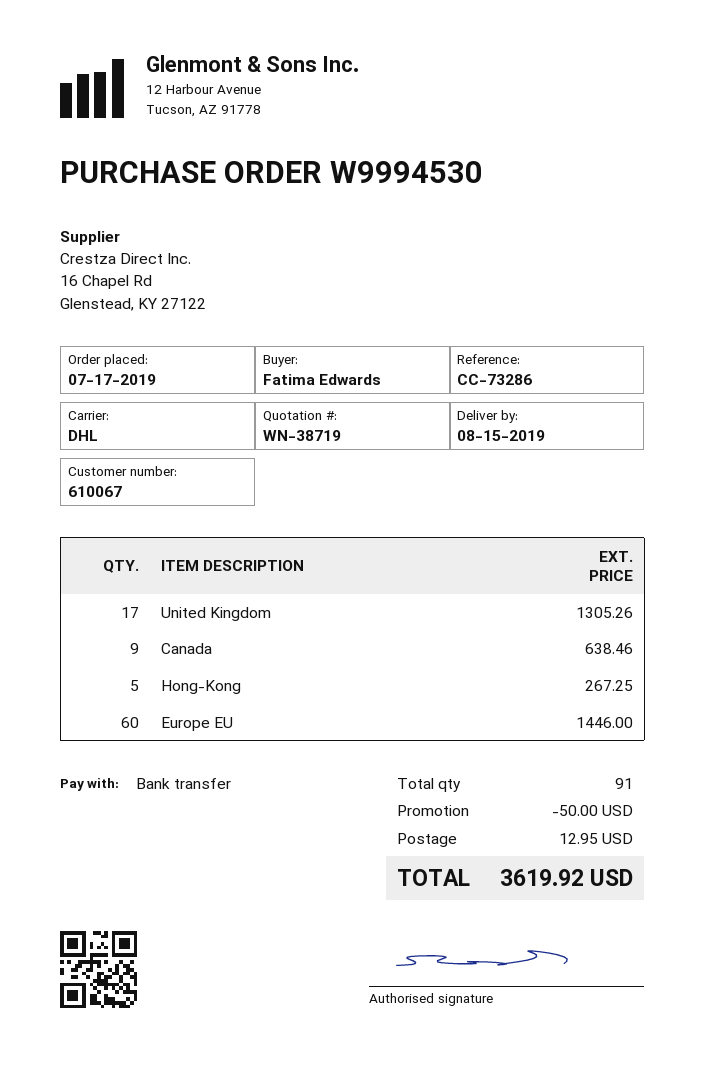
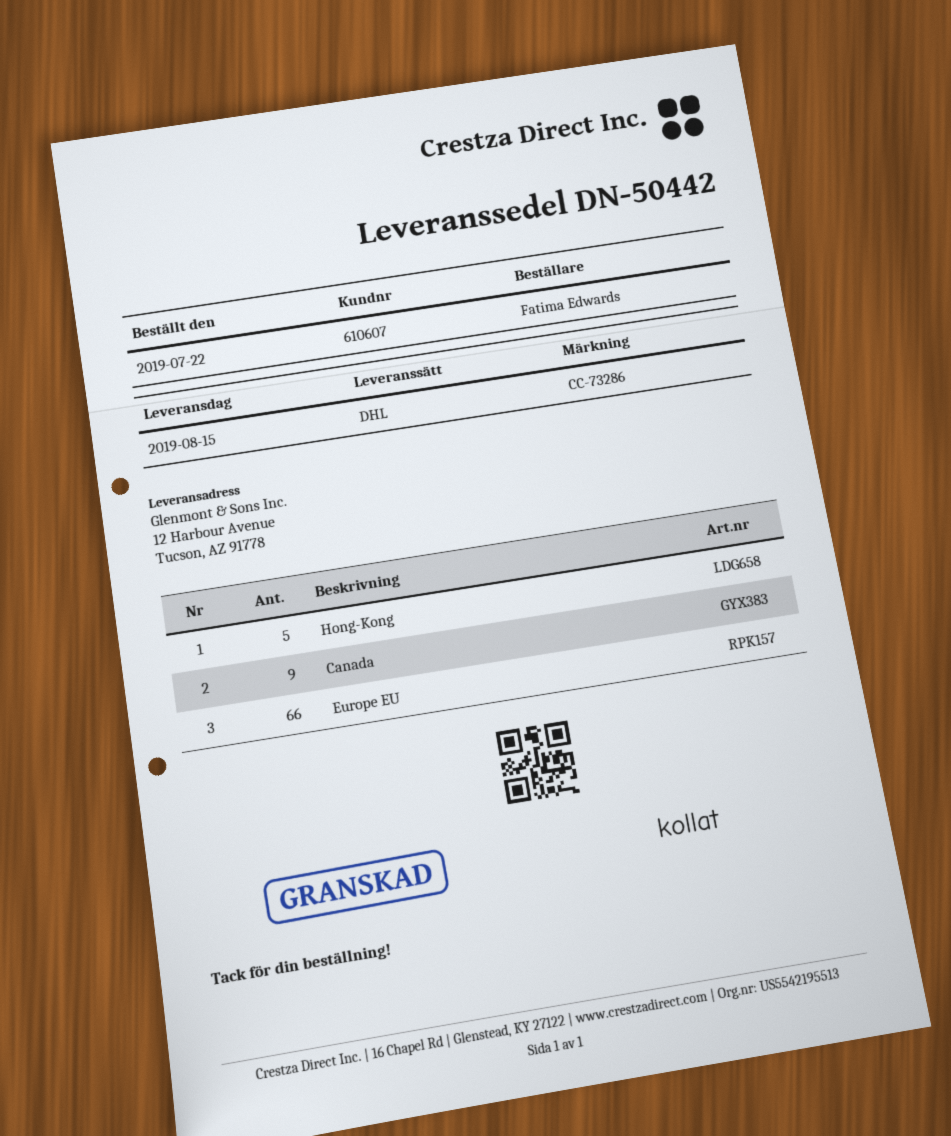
order date: 2019-07-17 -> 2019-07-22
customer number: 610067 -> 610607
United Kingdom: 17 -> none
Europe EU: 60 -> 66

